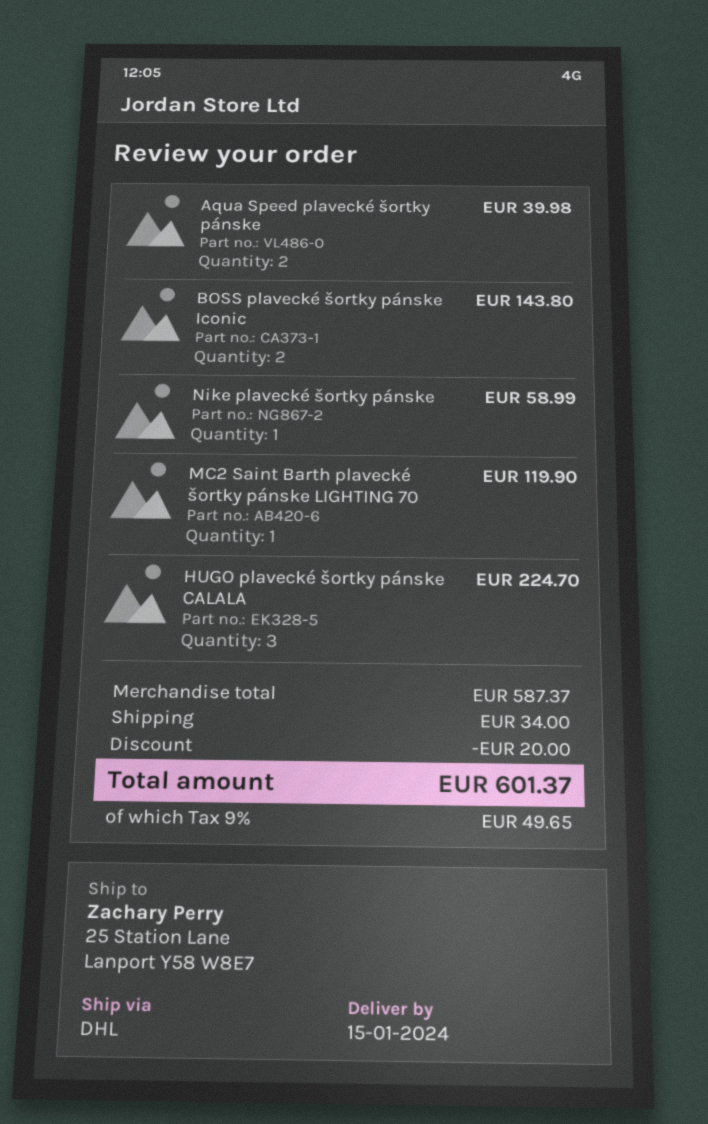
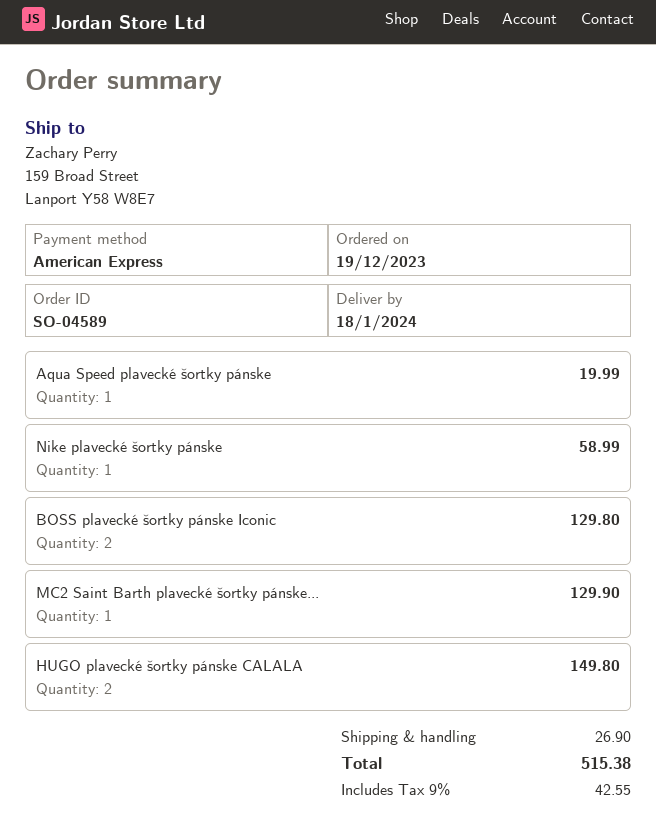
delivery date: 2024-01-15 -> 2024-01-18
ship to: 25 Station Lane, Lanport Y58 W8E7 -> 159 Broad Street, Lanport Y58 W8E7
Aqua Speed plavecké šortky pánske: 2 for 39.98 -> 1 for 19.99
BOSS plavecké šortky pánske Iconic: 2 for 143.80 -> 2 for 129.80
MC2 Saint Barth plavecké šortky pánske LIGHTING 70: 1 for 119.90 -> 1 for 129.90
HUGO plavecké šortky pánske CALALA: 3 for 224.70 -> 2 for 149.80
discount: 20.00 -> none
shipping: 34.00 -> 26.90
tax: 9% = 49.65 -> 9% = 42.55
total: 601.37 -> 515.38

